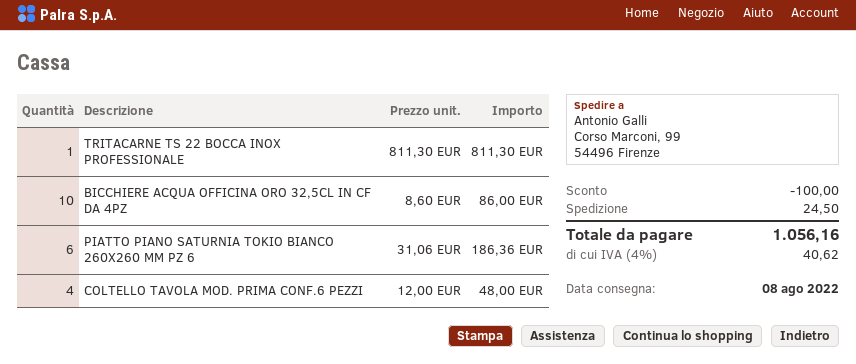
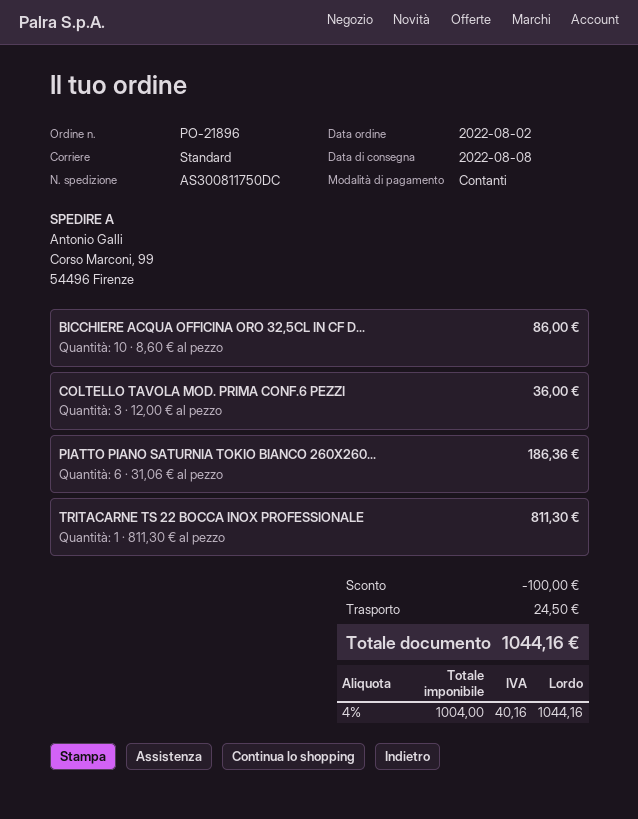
COLTELLO TAVOLA MOD. PRIMA CONF.6 PEZZI: 4 x 12.00 = 48.00 -> 3 x 12.00 = 36.00
tax: 4% = 40.62 -> 4% = 40.16
total: 1056.16 -> 1044.16

